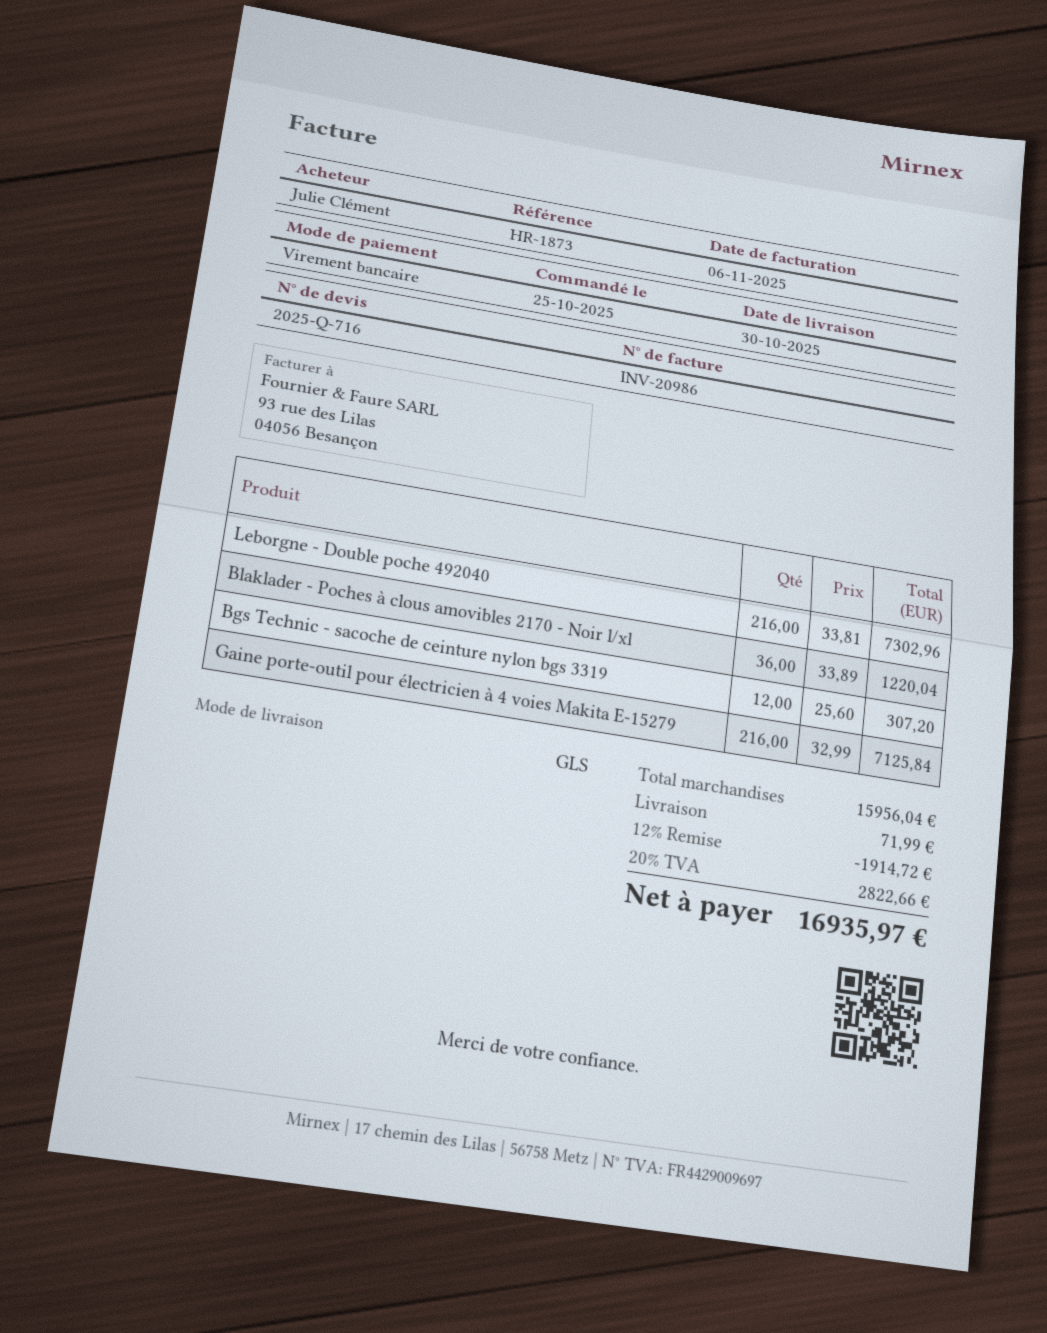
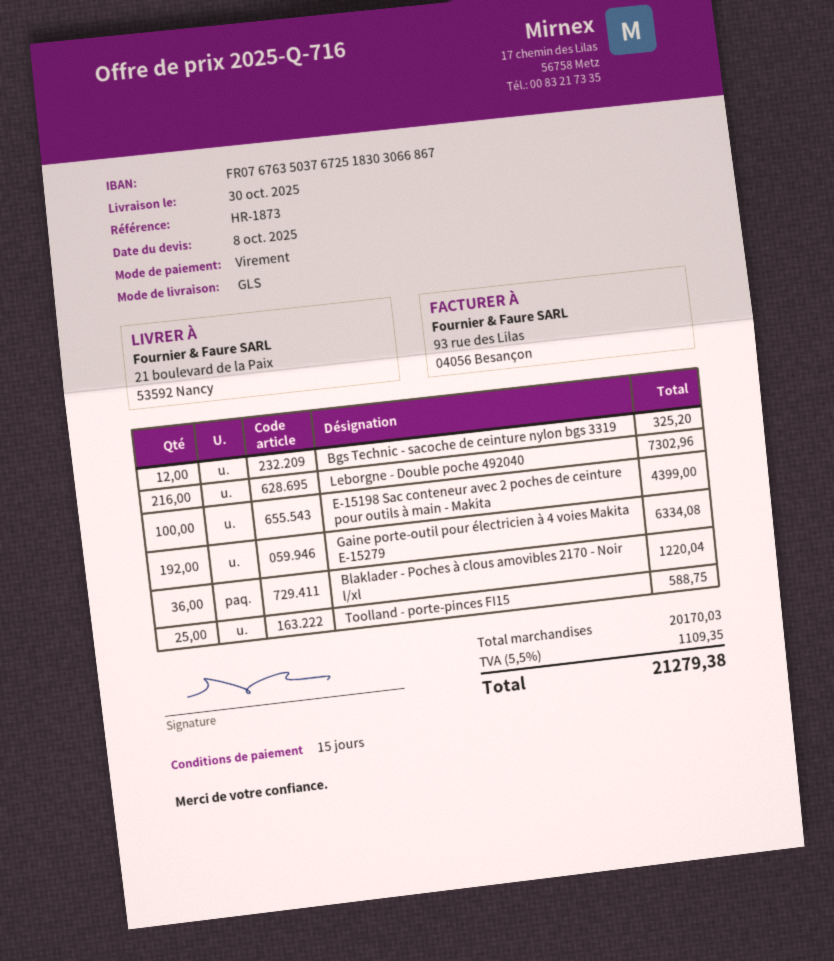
Bgs Technic - sacoche de ceinture nylon bgs 3319: 12 for 307.20 -> 12 for 325.20
Gaine porte-outil pour électricien à 4 voies Makita E-15279: 216 for 7125.84 -> 192 for 6334.08
E-15198 Sac conteneur avec 2 poches de ceinture pour outils à main - Makita: none -> 100 for 4399.00
Toolland - porte-pinces FI15: none -> 25 for 588.75
subtotal: 15956.04 -> 20170.03
discount: 12% = 1914.72 -> none
shipping: 71.99 -> none
tax: 20% = 2822.66 -> 5.5% = 1109.35
total: 16935.97 -> 21279.38

